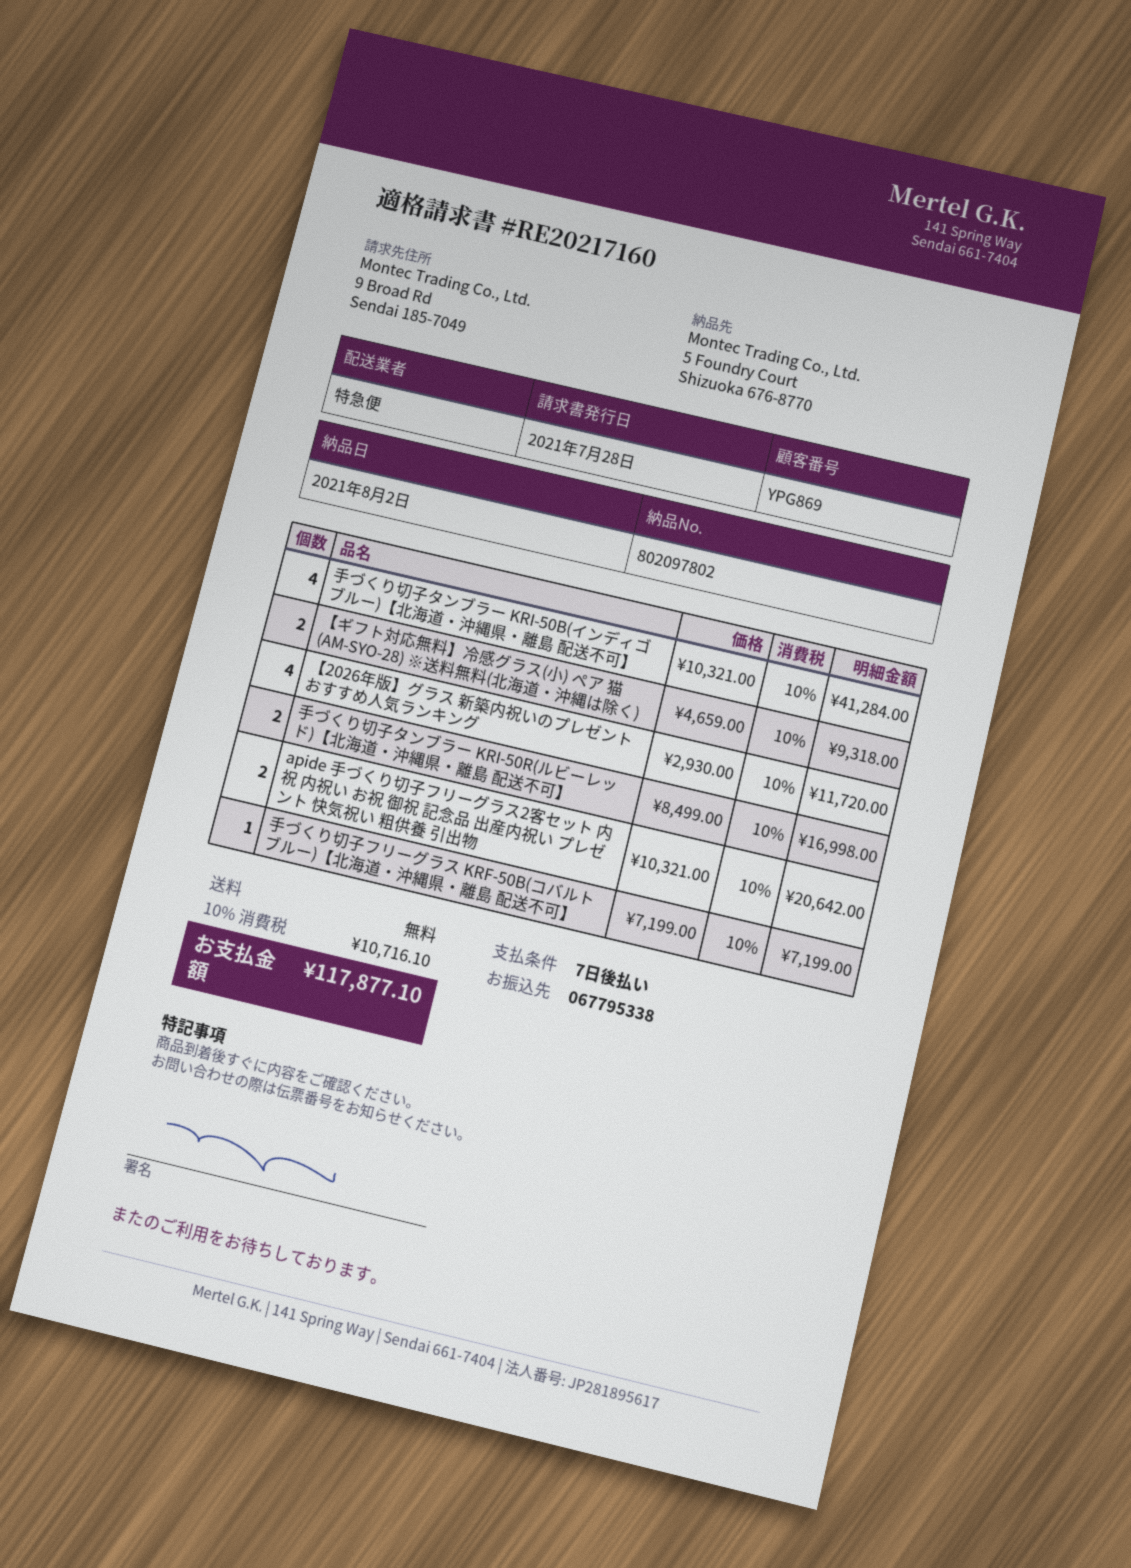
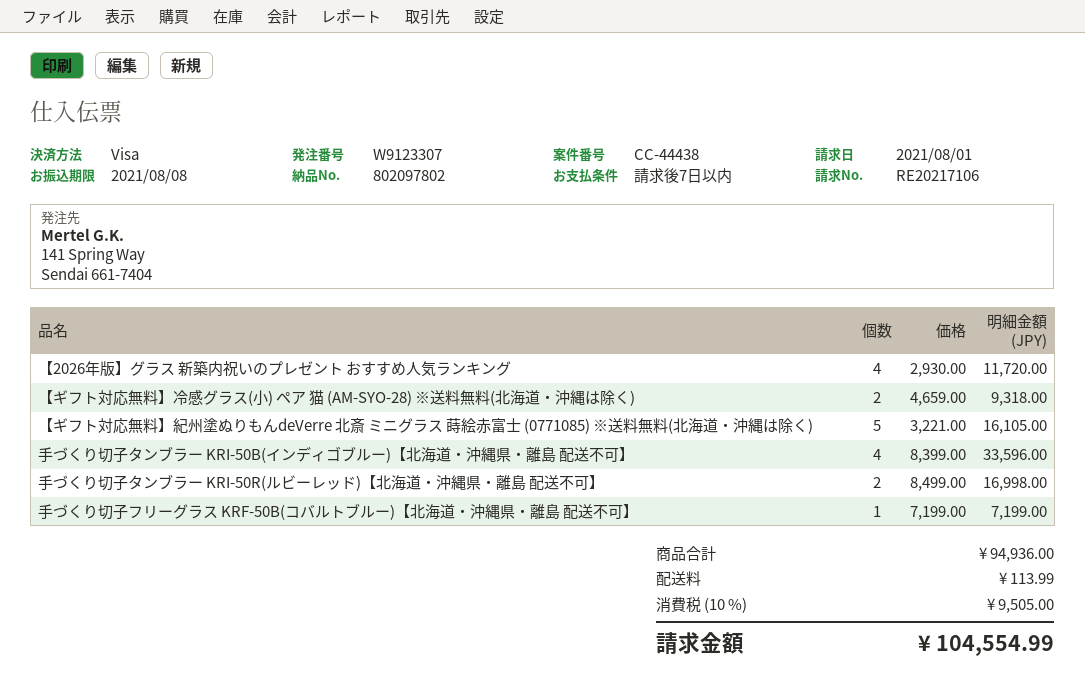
invoice number: RE20217160 -> RE20217106
invoice date: 2021-07-28 -> 2021-08-01
手づくり切子タンブラー KRI-50B(インディゴブルー)【北海道・沖縄県・離島 配送不可】: 4 x 10321.00 = 41284.00 -> 4 x 8399.00 = 33596.00
apide 手づくり切子フリーグラス2客セット 内祝 内祝い お祝 御祝 記念品 出産内祝い プレゼント 快気祝い 粗供養 引出物: 2 x 10321.00 = 20642.00 -> none
【ギフト対応無料】紀州塗ぬりもんdeVerre 北斎 ミニグラス 蒔絵赤富士 (0771085) ※送料無料(北海道・沖縄は除く): none -> 5 x 3221.00 = 16105.00
shipping: 0.00 -> 113.99
tax: 10% = 10716.10 -> 10% = 9505.00
total: 117877.10 -> 104554.99

